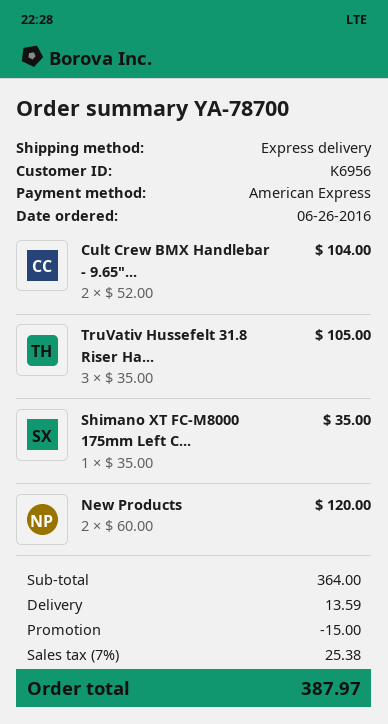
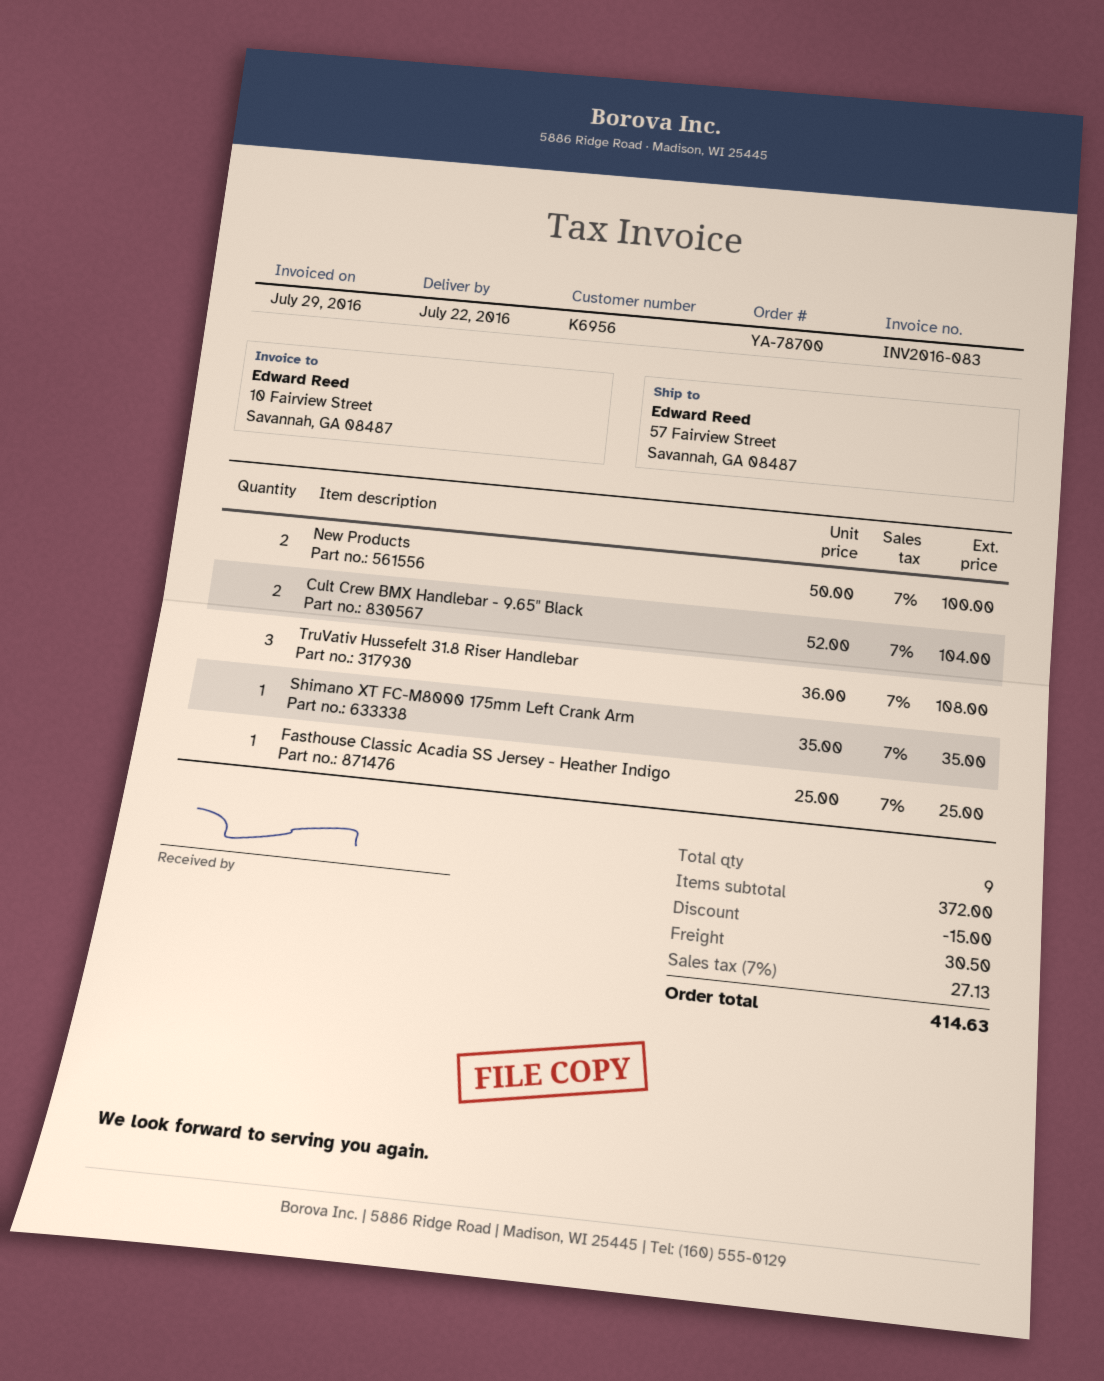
TruVativ Hussefelt 31.8 Riser Ha...: 3 x 35.00 = 105.00 -> 3 x 36.00 = 108.00
New Products: 2 x 60.00 = 120.00 -> 2 x 50.00 = 100.00
Fasthouse Classic Acadia SS Jersey - Heather Indigo: none -> 1 x 25.00 = 25.00
subtotal: 364.00 -> 372.00
shipping: 13.59 -> 30.50
tax: 7% = 25.38 -> 7% = 27.13
total: 387.97 -> 414.63

